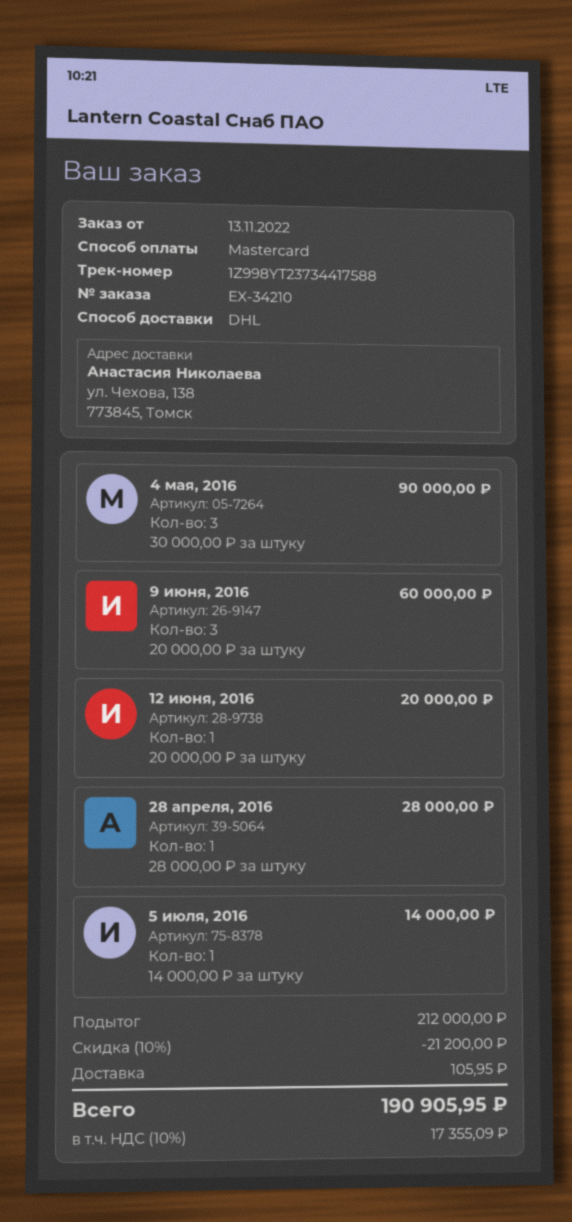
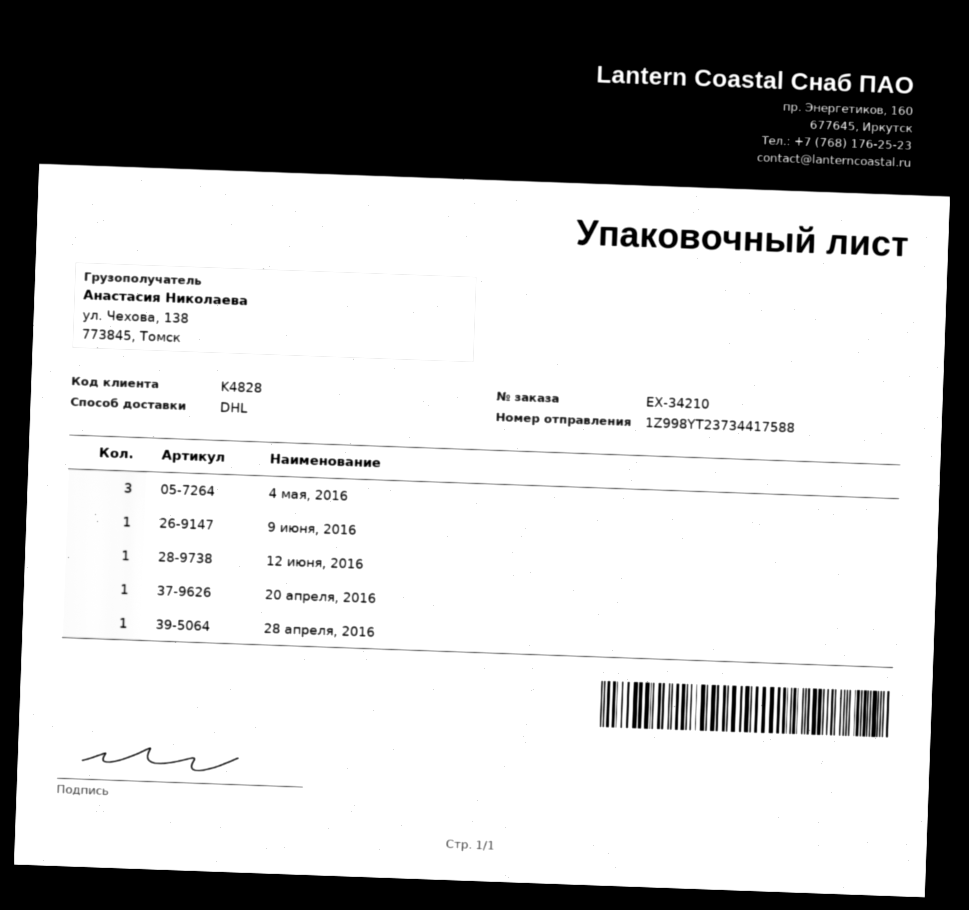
9 июня, 2016: 3 -> 1
5 июля, 2016: 1 -> none
20 апреля, 2016: none -> 1

